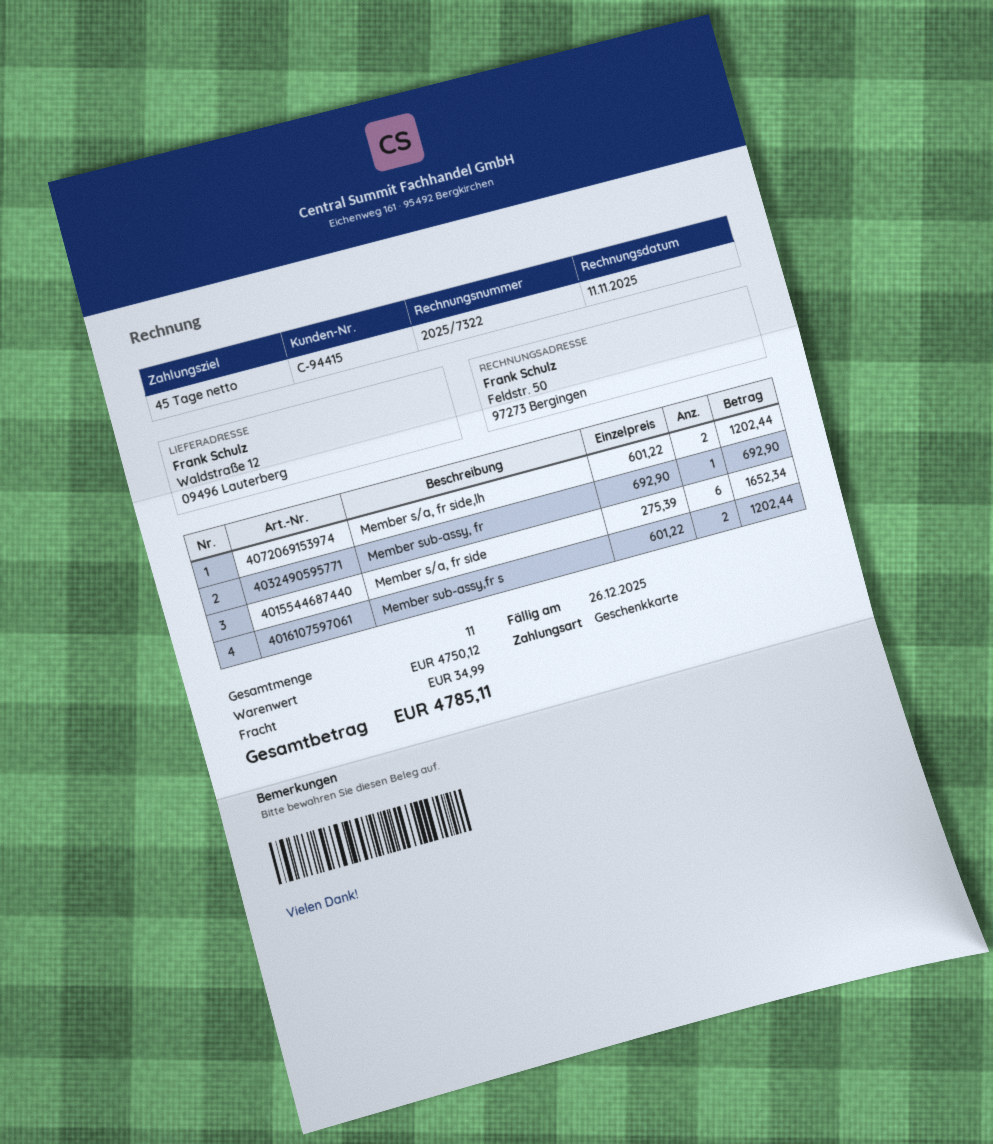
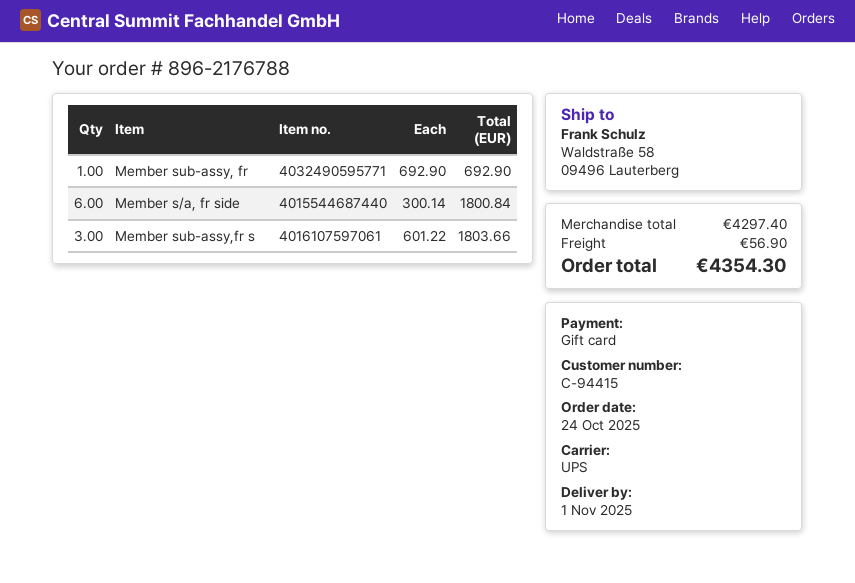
ship to: Waldstraße 12, 09496 Lauterberg -> Waldstraße 58, 09496 Lauterberg
Member s/a, fr side,lh: 2 x 601.22 = 1202.44 -> none
Member s/a, fr side: 6 x 275.39 = 1652.34 -> 6 x 300.14 = 1800.84
Member sub-assy,fr s: 2 x 601.22 = 1202.44 -> 3 x 601.22 = 1803.66
subtotal: 4750.12 -> 4297.40
shipping: 34.99 -> 56.90
total: 4785.11 -> 4354.30

